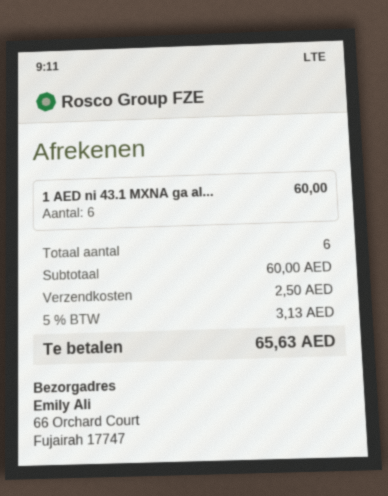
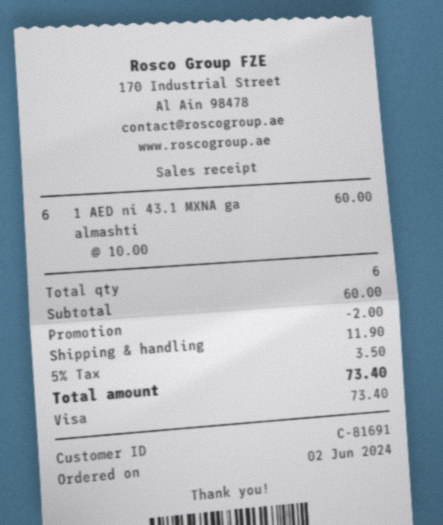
discount: none -> 2.00
shipping: 2.50 -> 11.90
tax: 5% = 3.13 -> 5% = 3.50
total: 65.63 -> 73.40

